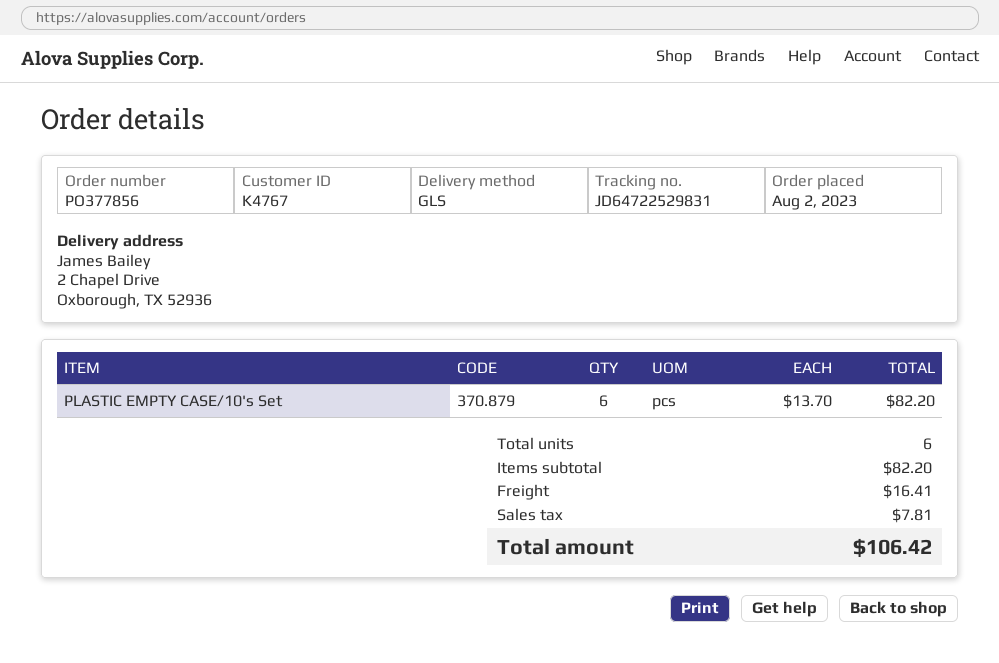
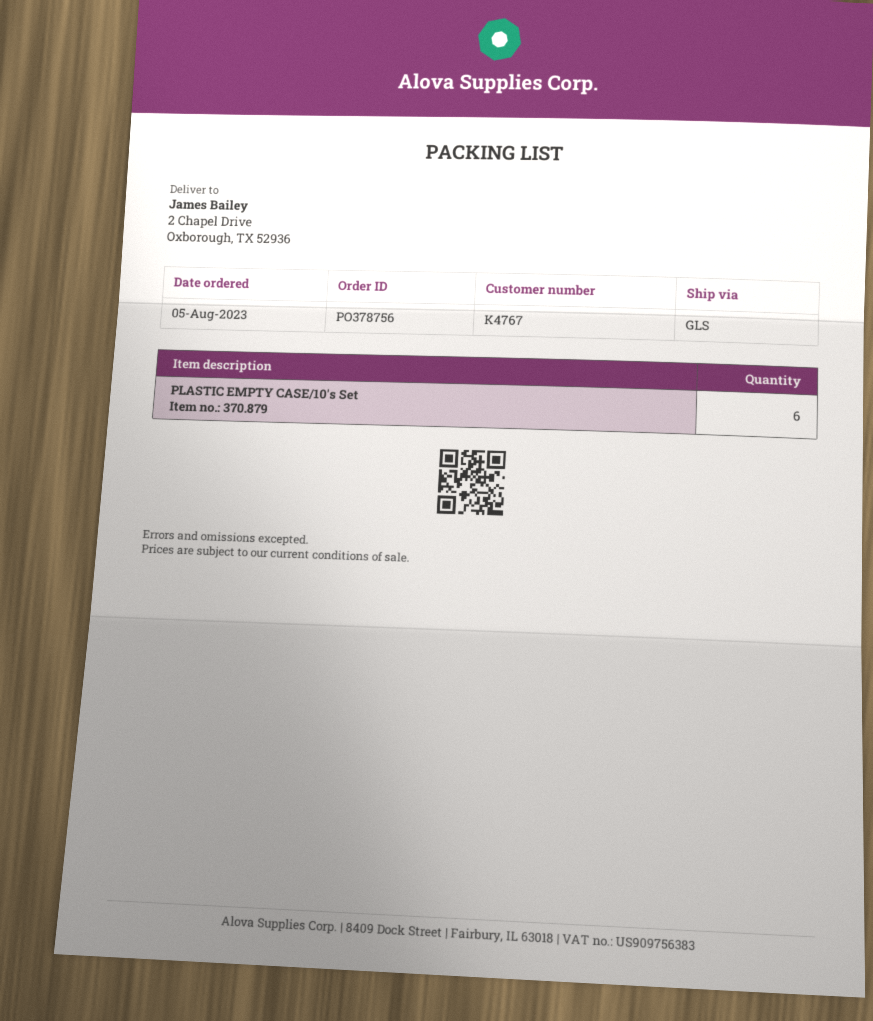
order number: PO377856 -> PO378756
order date: 2023-08-02 -> 2023-08-05

